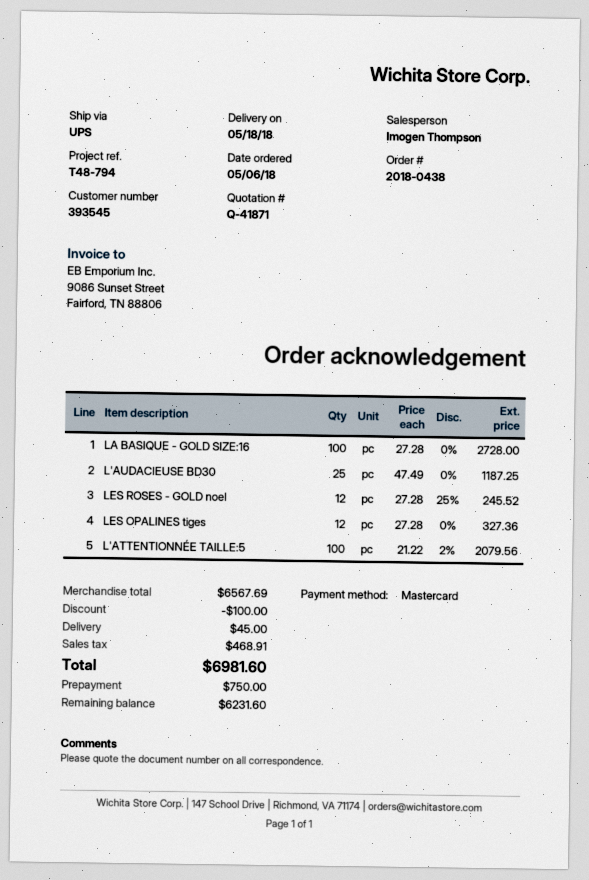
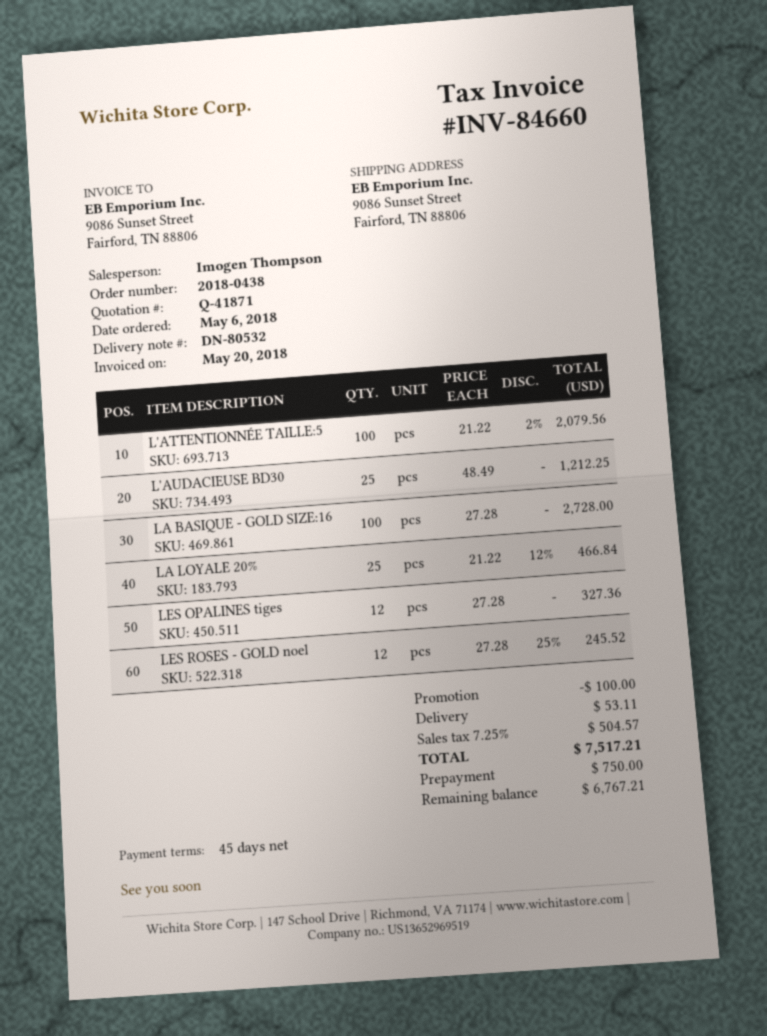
L'AUDACIEUSE BD30: 25 x 47.49 = 1187.25 -> 25 x 48.49 = 1212.25
LA LOYALE 20%: none -> 25 x 21.22 - 12% = 466.84
shipping: 45.00 -> 53.11
tax: 468.91 -> 504.57
total: 6981.60 -> 7517.21
balance: 6231.60 -> 6767.21

